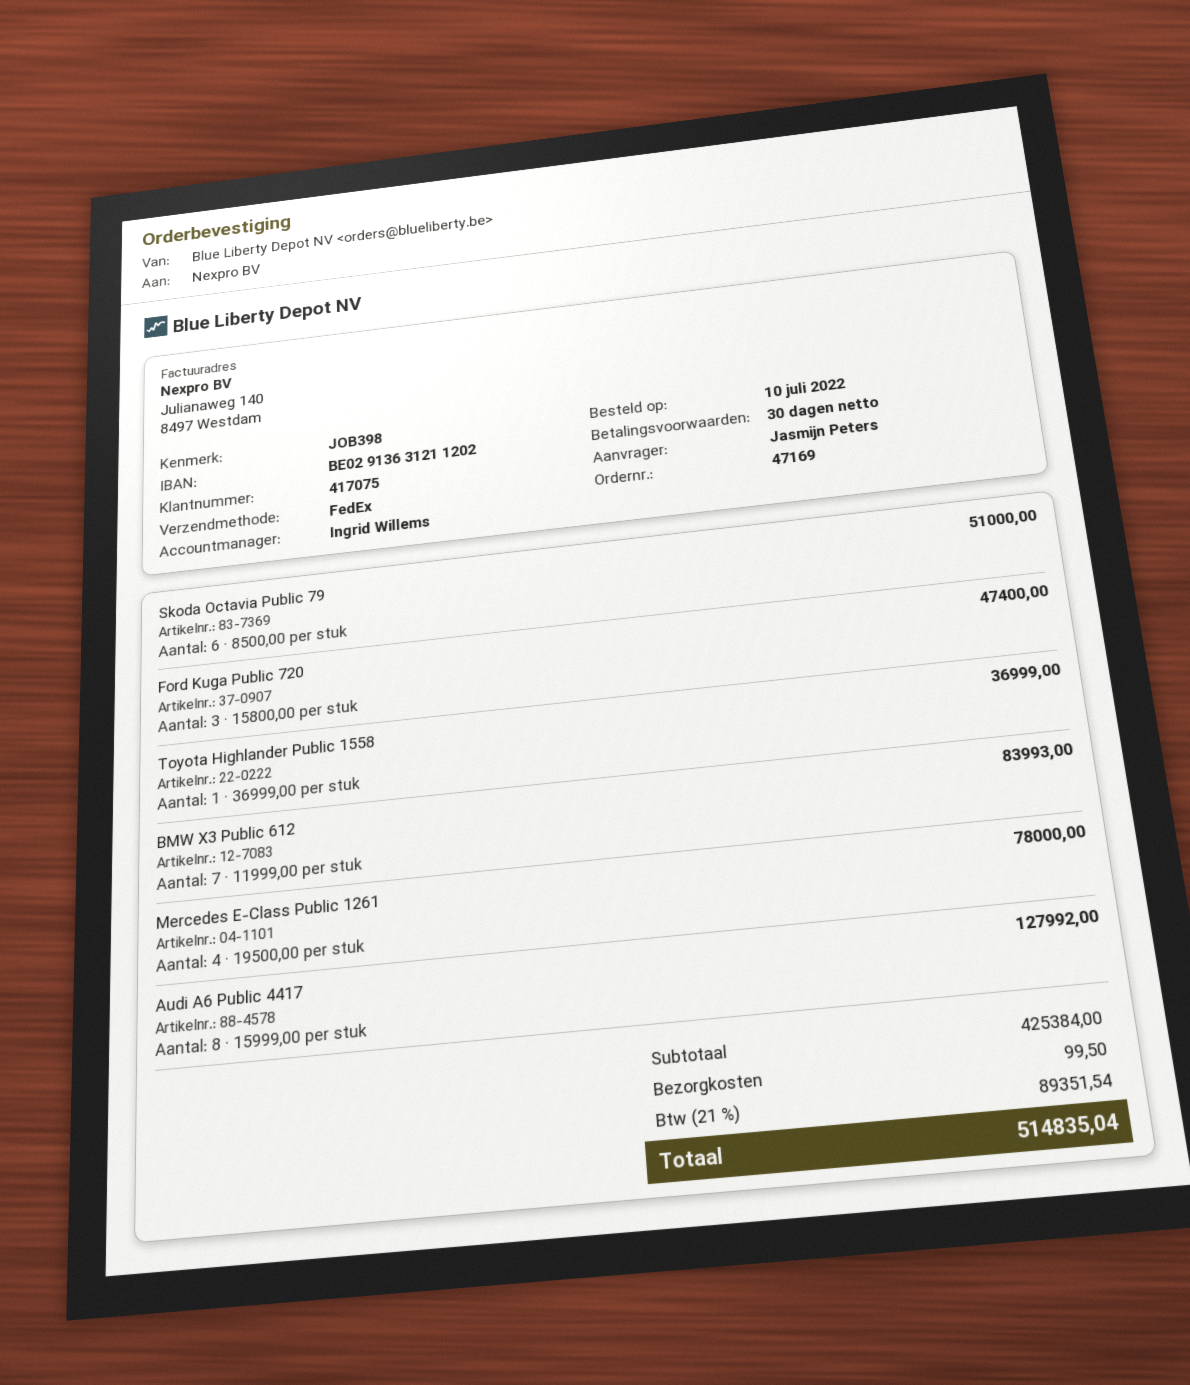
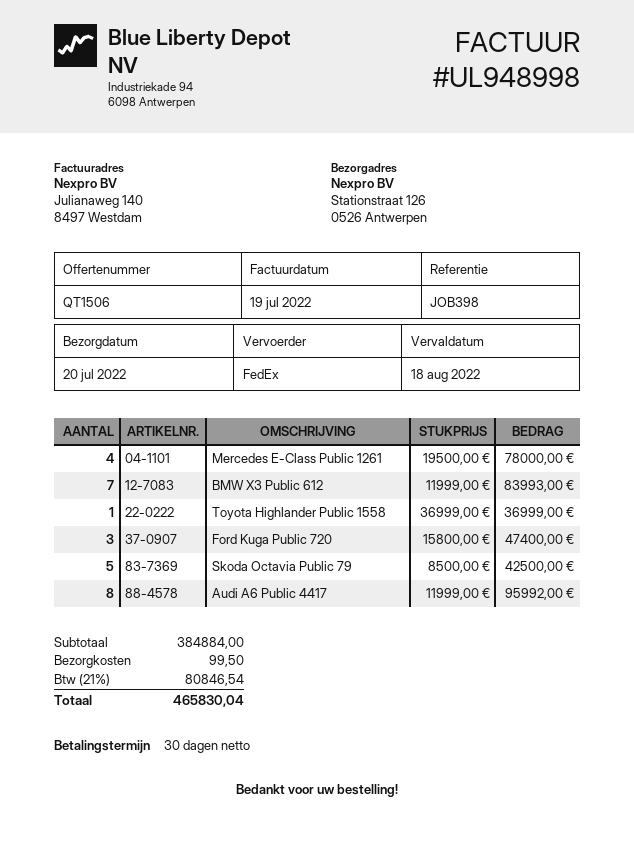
Skoda Octavia Public 79: 6 x 8500.00 = 51000.00 -> 5 x 8500.00 = 42500.00
Audi A6 Public 4417: 8 x 15999.00 = 127992.00 -> 8 x 11999.00 = 95992.00
subtotal: 425384.00 -> 384884.00
tax: 21% = 89351.54 -> 21% = 80846.54
total: 514835.04 -> 465830.04

